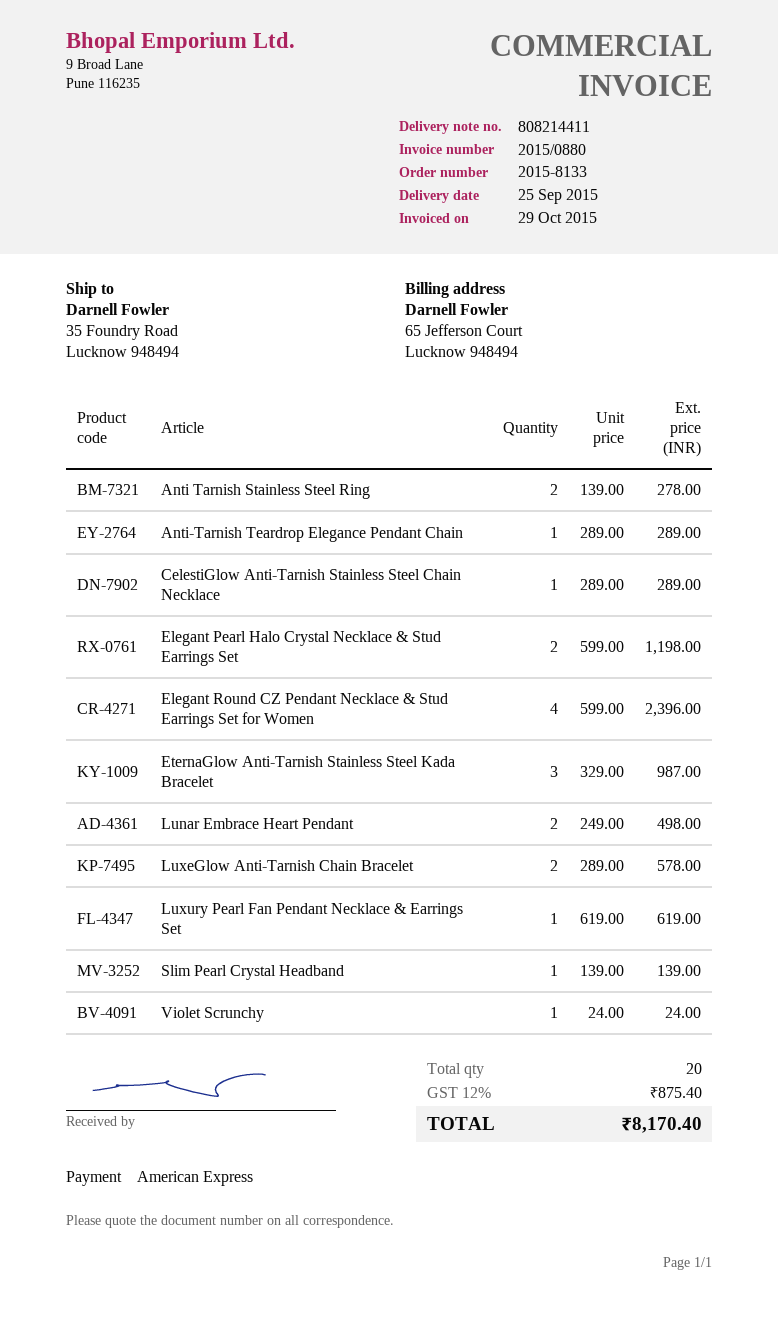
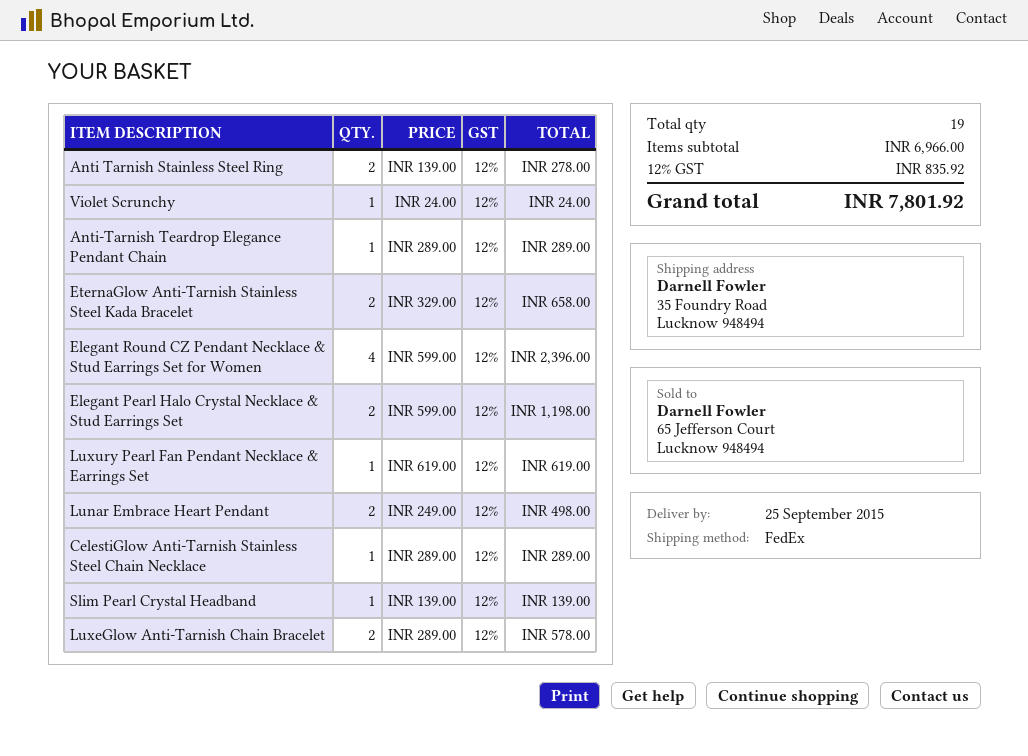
EternaGlow Anti-Tarnish Stainless Steel Kada Bracelet: 3 x 329.00 = 987.00 -> 2 x 329.00 = 658.00
total quantity: 20 -> 19
tax: 12% = 875.40 -> 12% = 835.92
total: 8170.40 -> 7801.92

